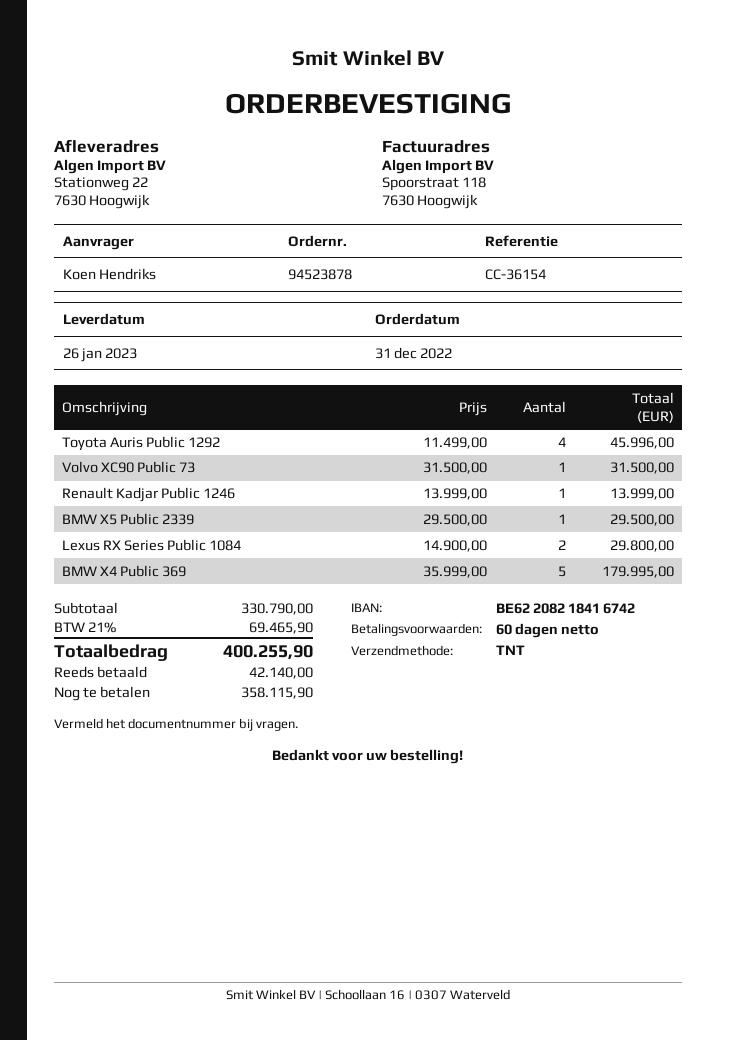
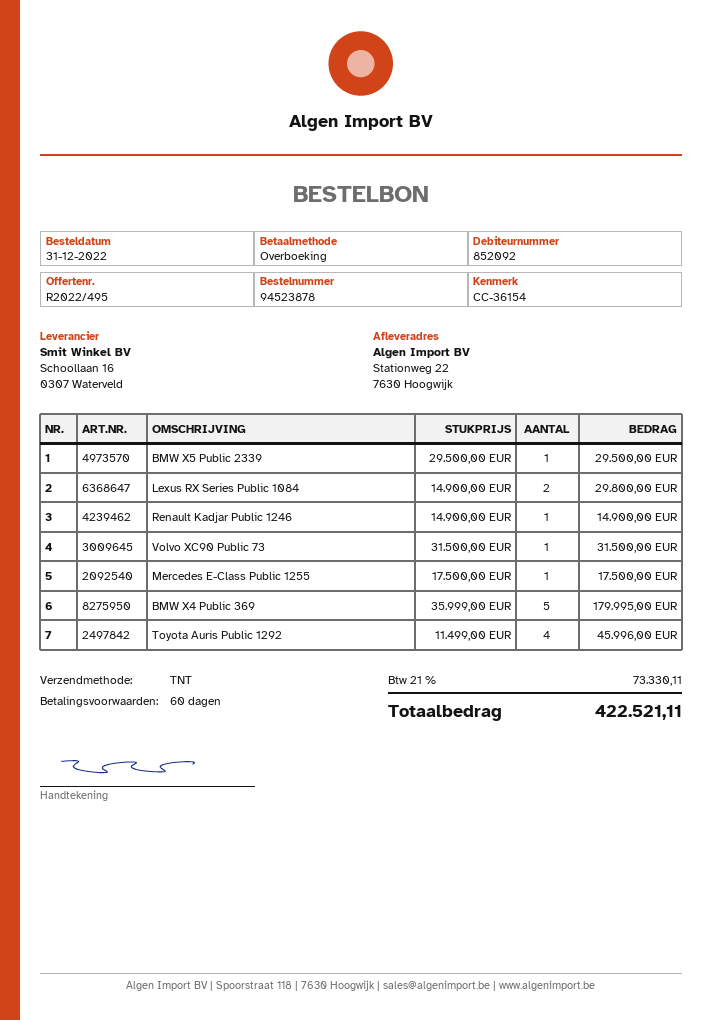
Renault Kadjar Public 1246: 1 x 13999.00 = 13999.00 -> 1 x 14900.00 = 14900.00
Mercedes E-Class Public 1255: none -> 1 x 17500.00 = 17500.00
tax: 21% = 69465.90 -> 21% = 73330.11
total: 400255.90 -> 422521.11

